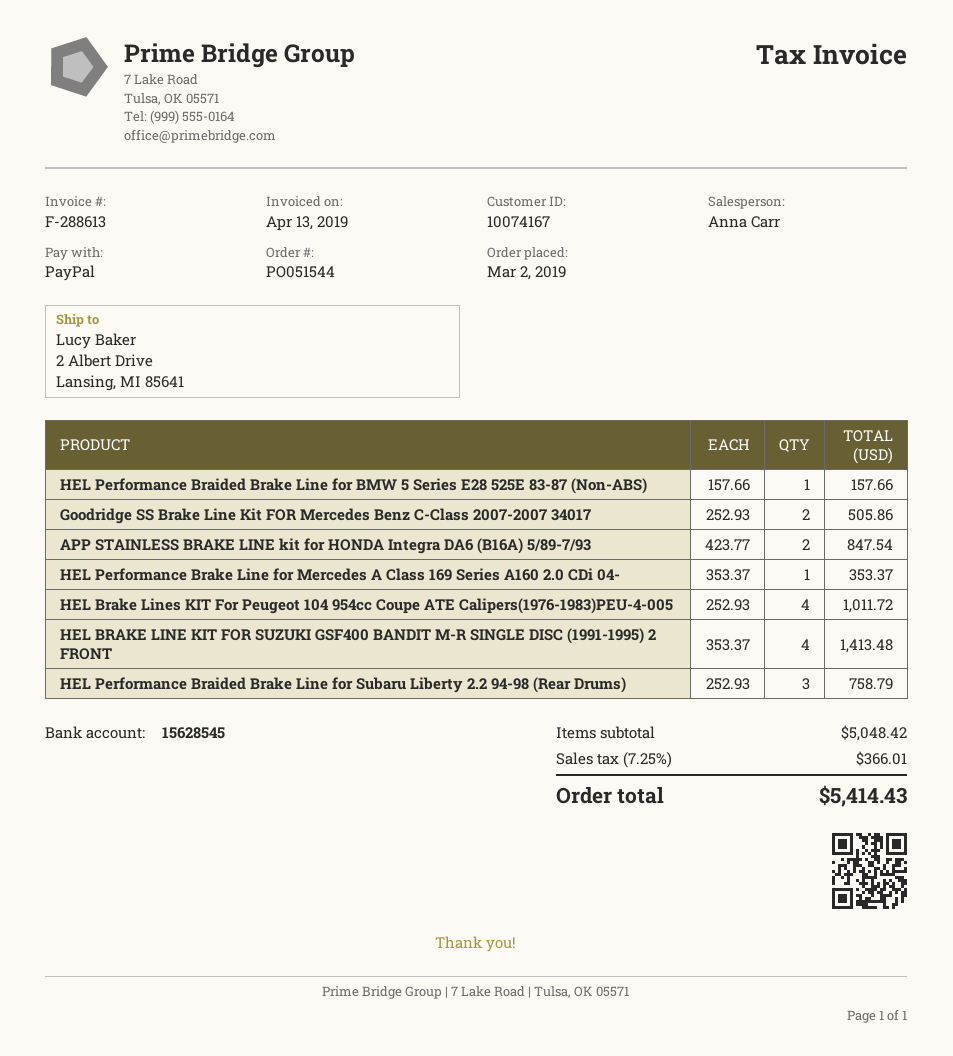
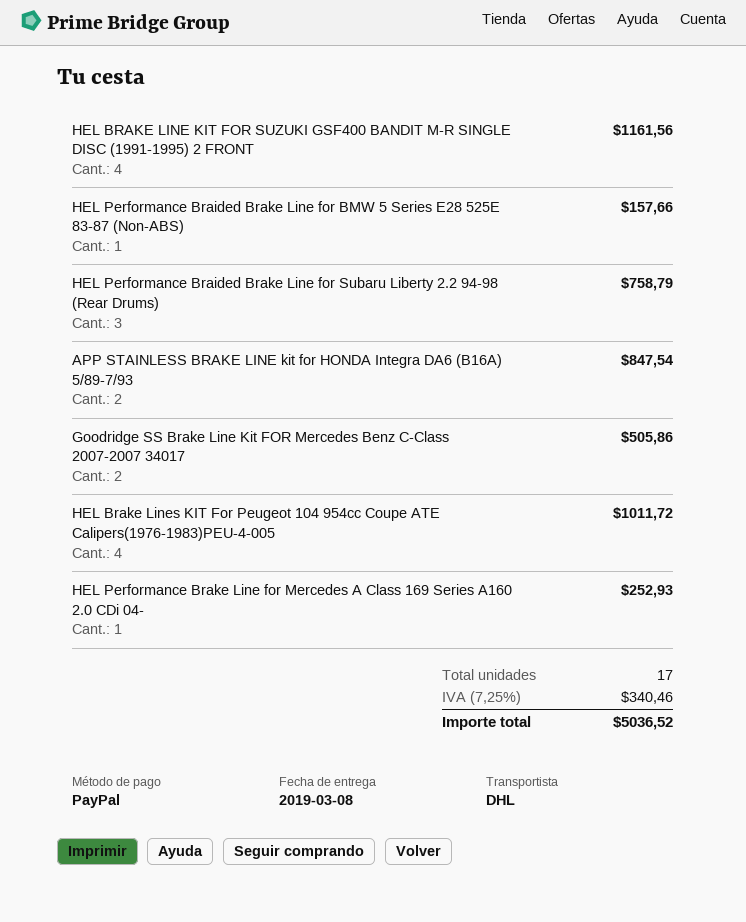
HEL Performance Brake Line for Mercedes A Class 169 Series A160 2.0 CDi 04-: 1 for 353.37 -> 1 for 252.93
HEL BRAKE LINE KIT FOR SUZUKI GSF400 BANDIT M-R SINGLE DISC (1991-1995) 2 FRONT: 4 for 1413.48 -> 4 for 1161.56
tax: 7.25% = 366.01 -> 7.25% = 340.46
total: 5414.43 -> 5036.52

